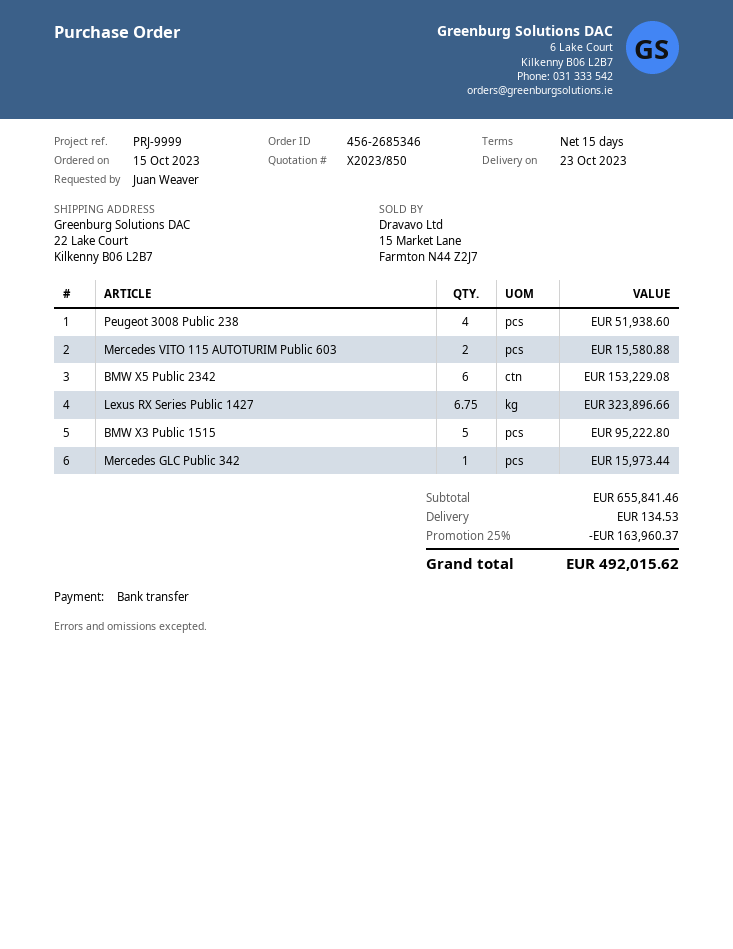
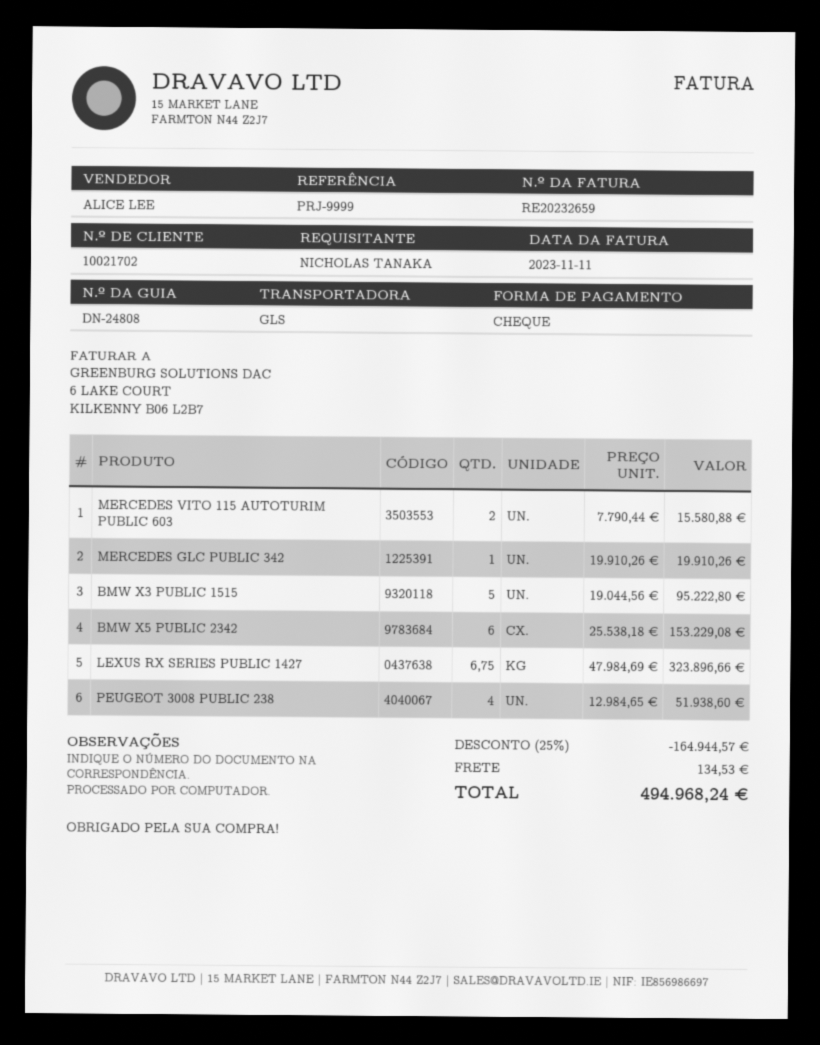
ordered by: Juan Weaver -> NICHOLAS TANAKA
payment method: bank transfer -> cheque
Mercedes GLC Public 342: 1 for 15973.44 -> 1 for 19910.26
discount: 25% = 163960.37 -> 25% = 164944.57
total: 492015.62 -> 494968.24

